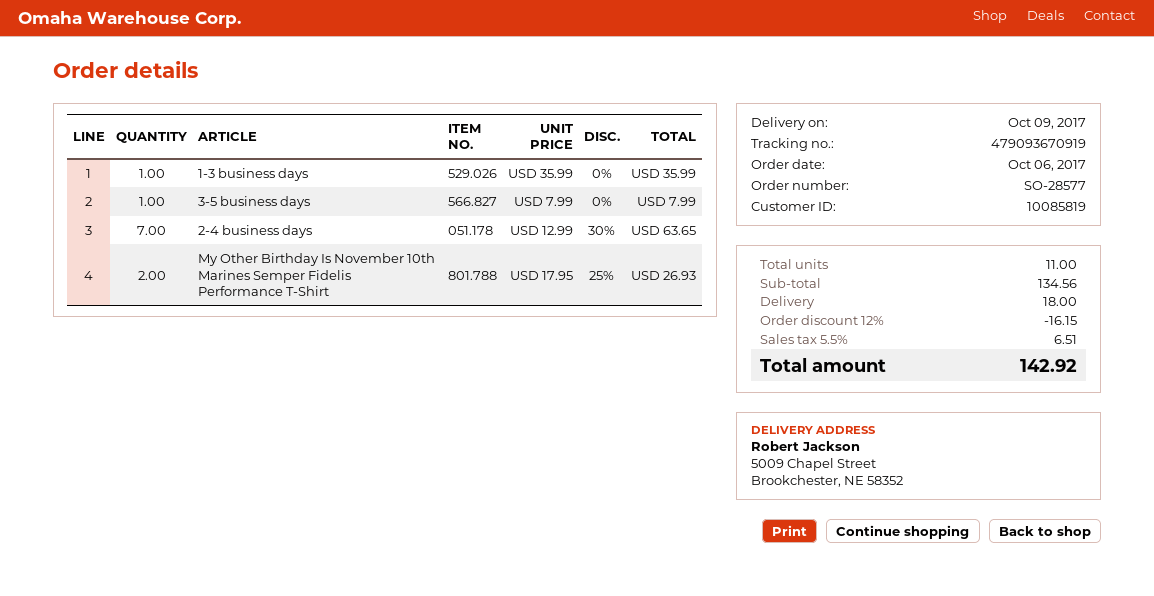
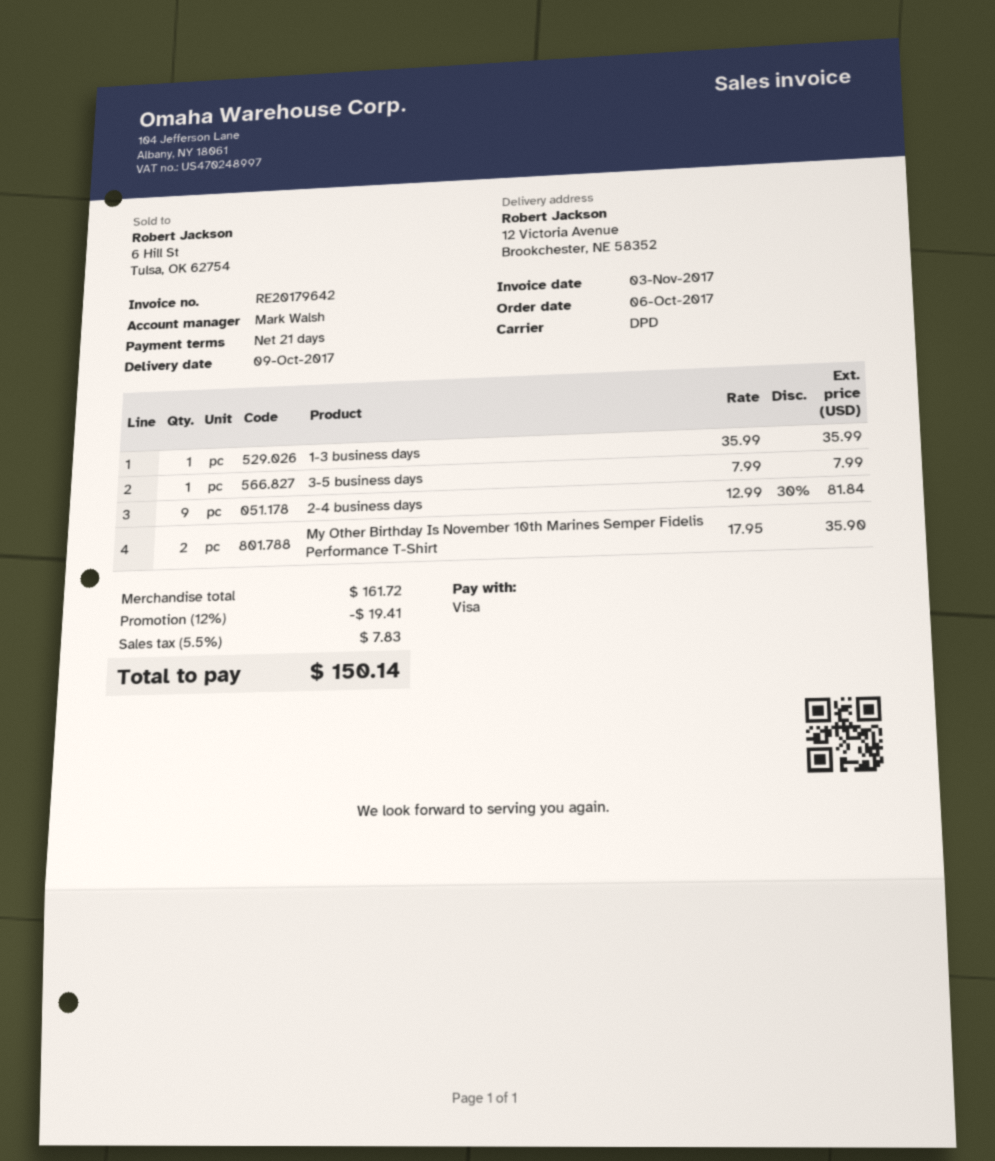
ship to: 5009 Chapel Street, Brookchester, NE 58352 -> 12 Victoria Avenue, Brookchester, NE 58352
2-4 business days: 7 x 12.99 - 30% = 63.65 -> 9 x 12.99 - 30% = 81.84
My Other Birthday Is November 10th Marines Semper Fidelis Performance T-Shirt: 2 x 17.95 - 25% = 26.93 -> 2 x 17.95 = 35.90
subtotal: 134.56 -> 161.72
discount: 12% = 16.15 -> 12% = 19.41
shipping: 18.00 -> none
tax: 5.5% = 6.51 -> 5.5% = 7.83
total: 142.92 -> 150.14

